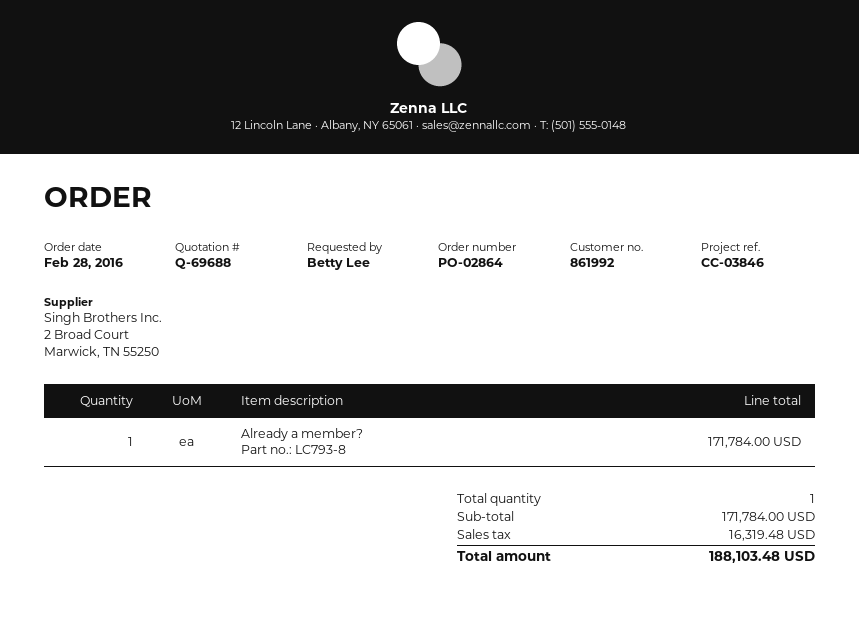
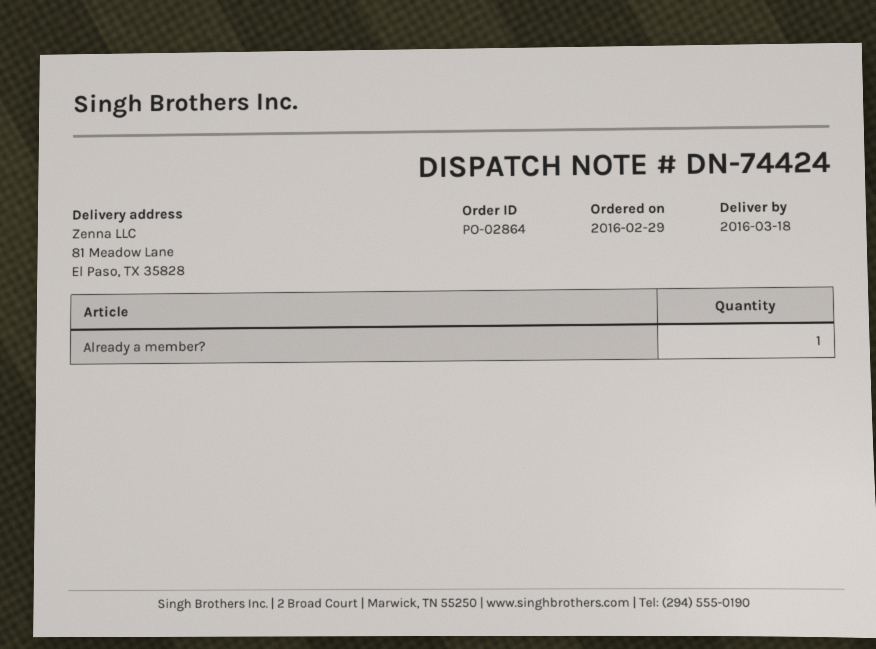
order date: 2016-02-28 -> 2016-02-29

